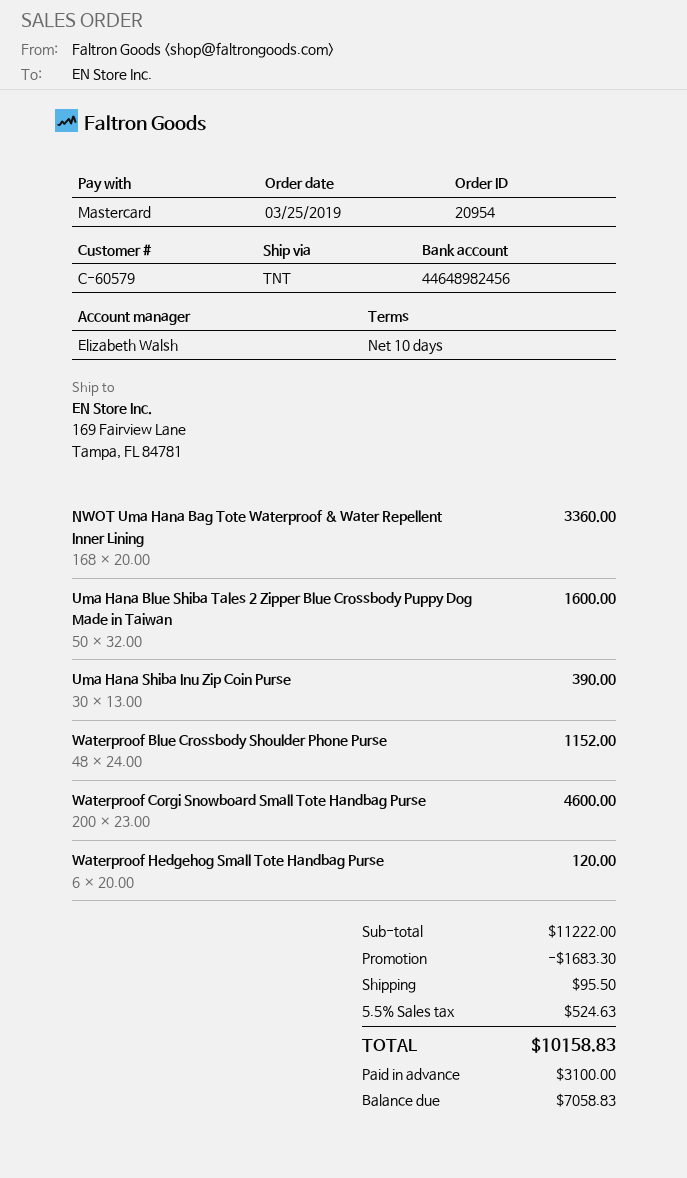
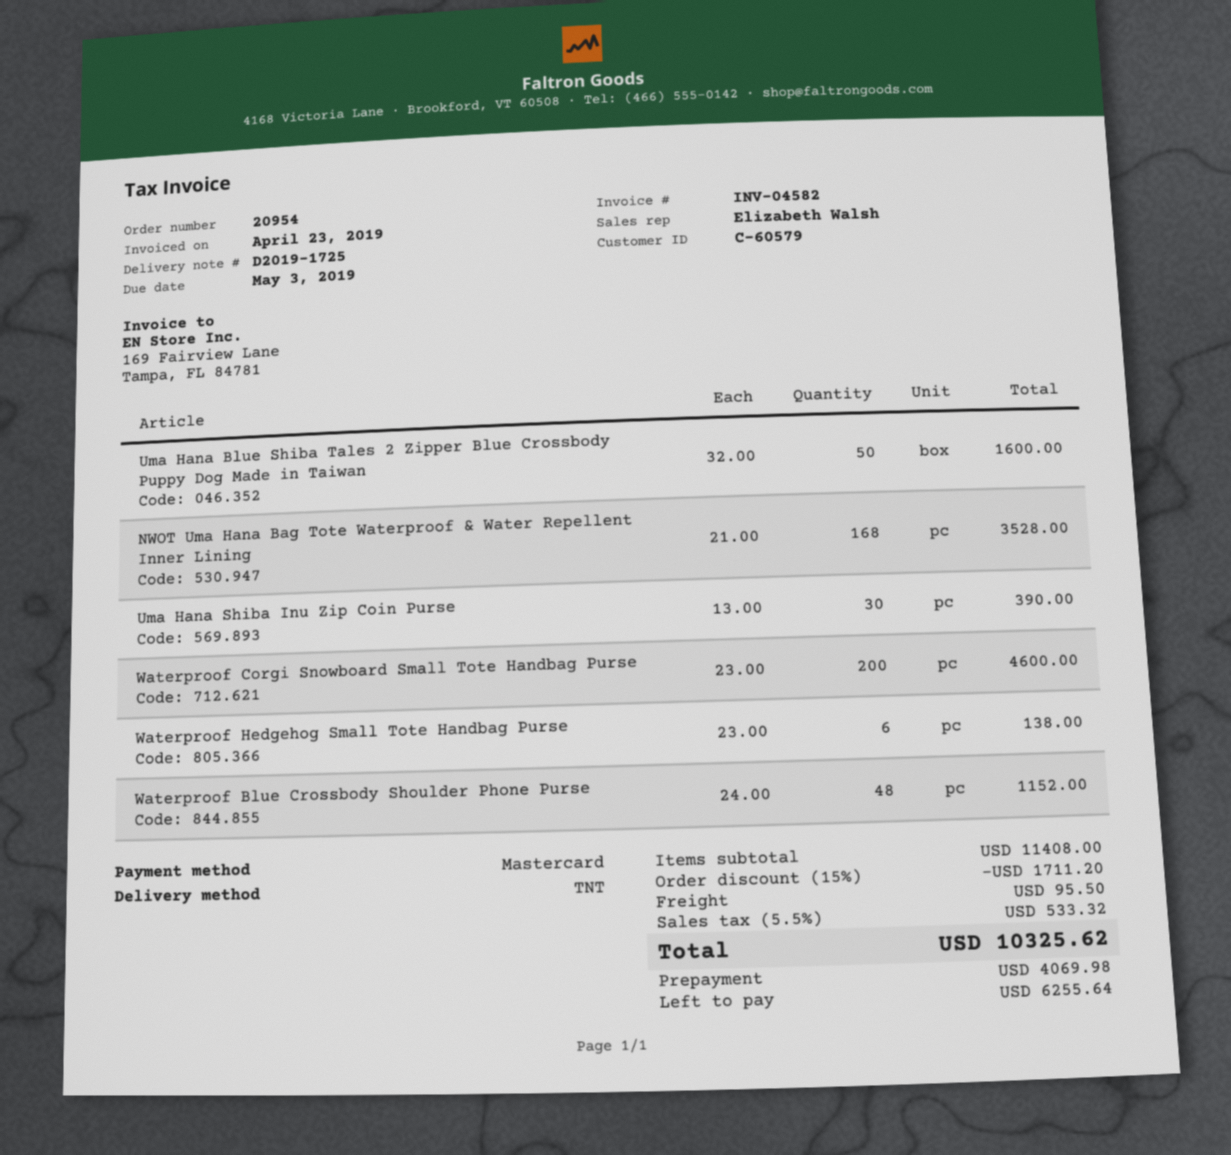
NWOT Uma Hana Bag Tote Waterproof & Water Repellent Inner Lining: 168 x 20.00 = 3360.00 -> 168 x 21.00 = 3528.00
Waterproof Hedgehog Small Tote Handbag Purse: 6 x 20.00 = 120.00 -> 6 x 23.00 = 138.00
subtotal: 11222.00 -> 11408.00
discount: 1683.30 -> 1711.20
tax: 5.5% = 524.63 -> 5.5% = 533.32
total: 10158.83 -> 10325.62
deposit: 3100.00 -> 4069.98
balance: 7058.83 -> 6255.64

